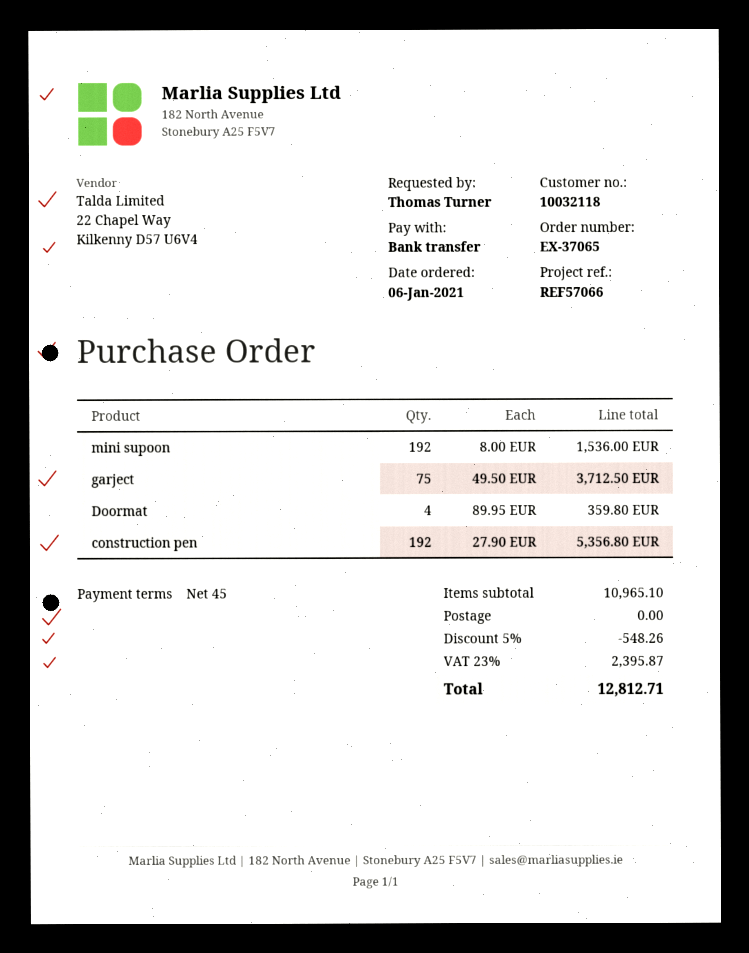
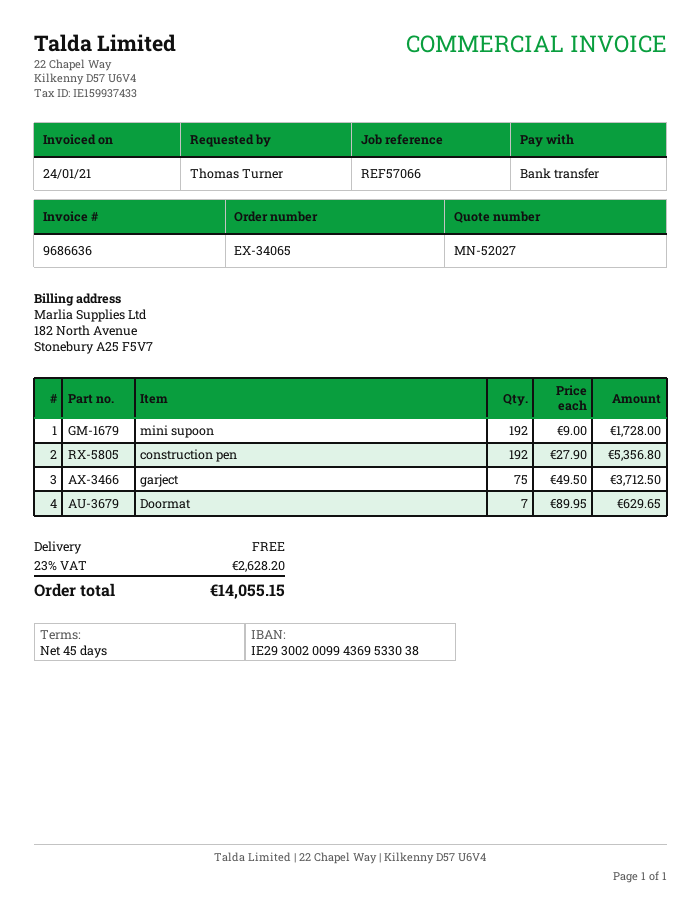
order number: EX-37065 -> EX-34065
mini supoon: 192 x 8.00 = 1536.00 -> 192 x 9.00 = 1728.00
Doormat: 4 x 89.95 = 359.80 -> 7 x 89.95 = 629.65
discount: 5% = 548.26 -> none
tax: 23% = 2395.87 -> 23% = 2628.20
total: 12812.71 -> 14055.15

